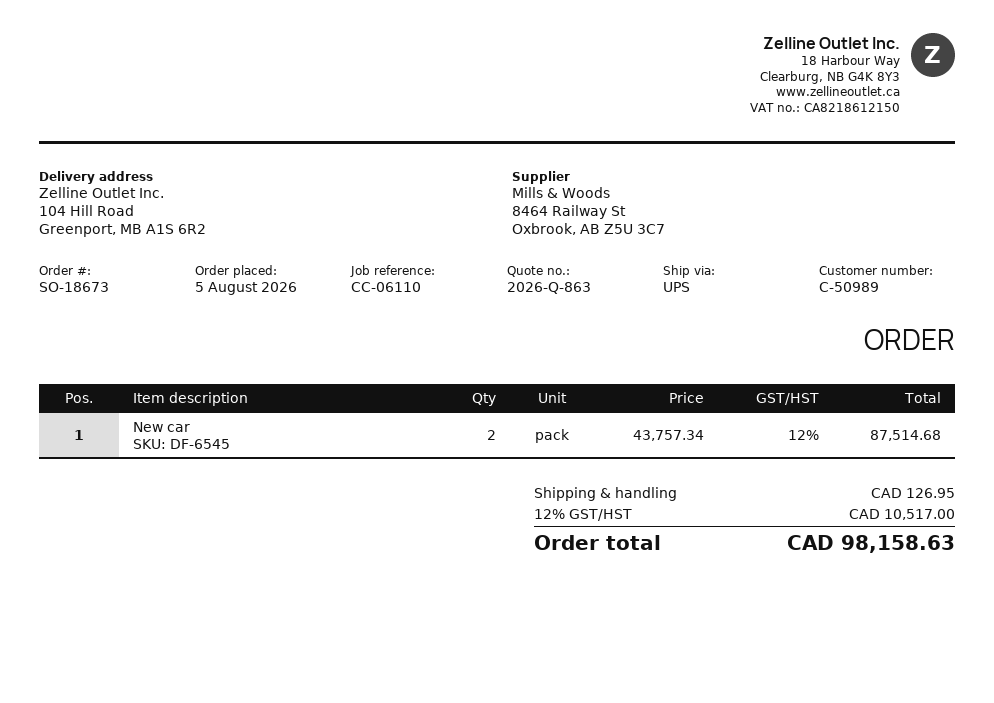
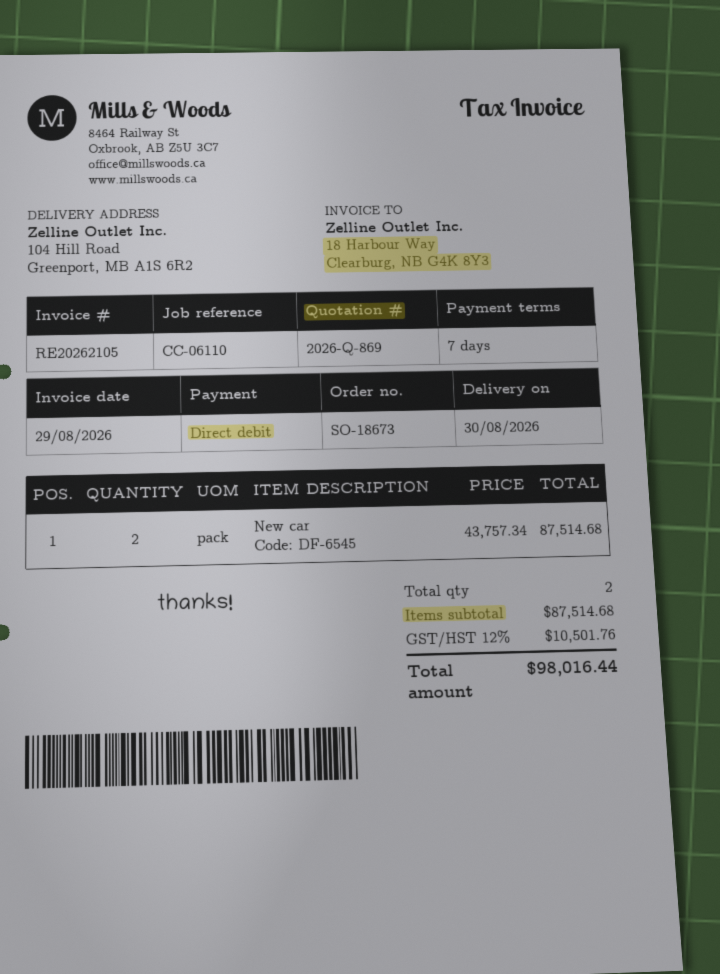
quote number: 2026-Q-863 -> 2026-Q-869
shipping: 126.95 -> none
tax: 12% = 10517.00 -> 12% = 10501.76
total: 98158.63 -> 98016.44

